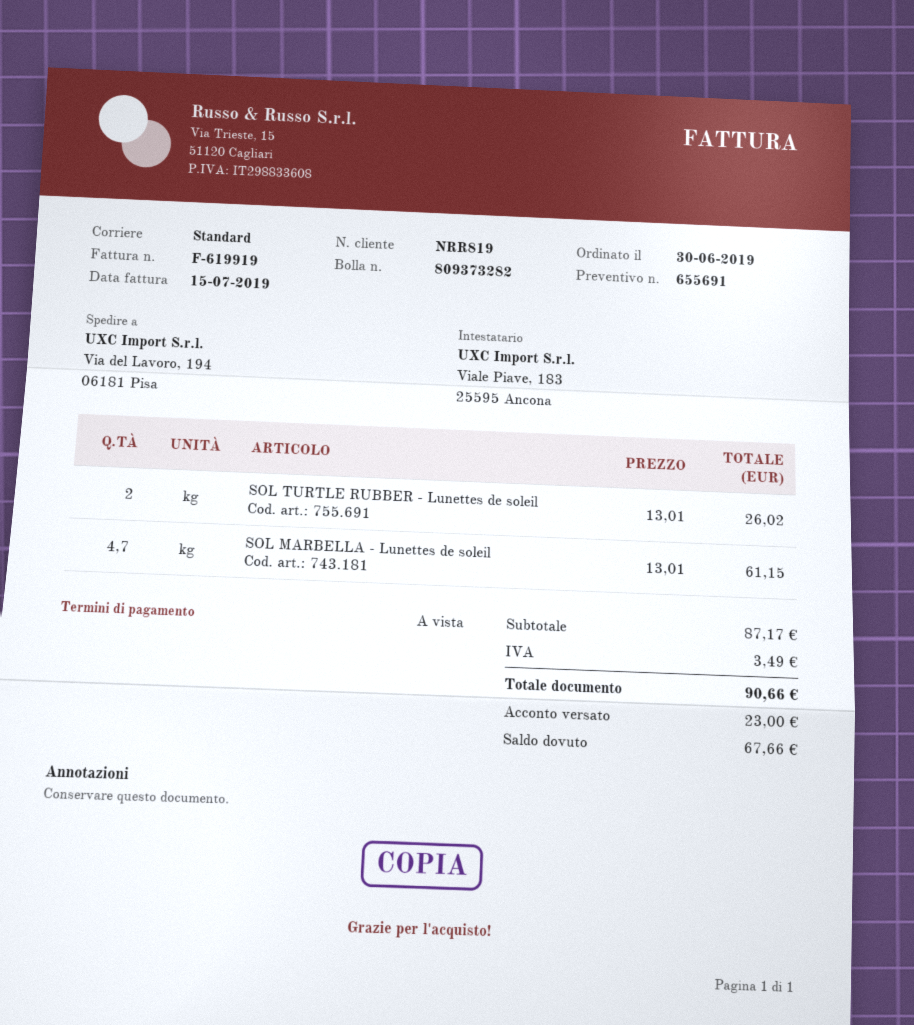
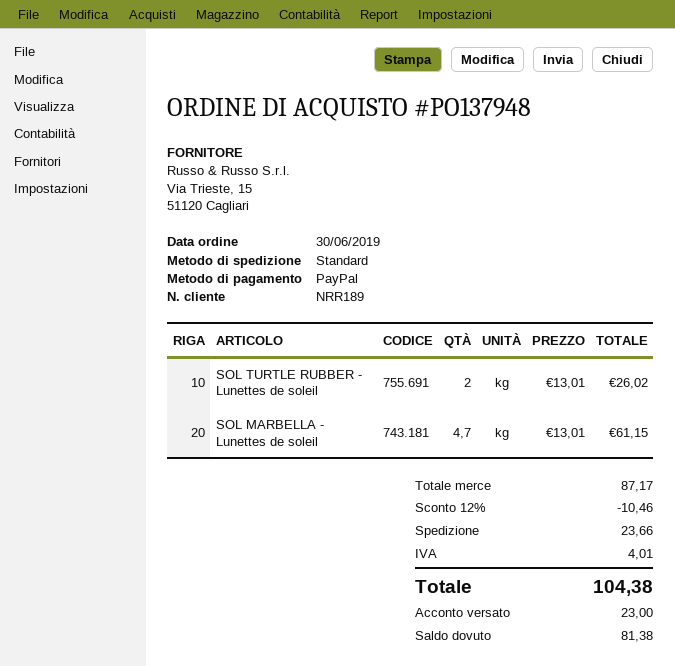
customer number: NRR819 -> NRR189
discount: none -> 12% = 10.46
shipping: none -> 23.66
tax: 3.49 -> 4.01
total: 90.66 -> 104.38
balance: 67.66 -> 81.38

